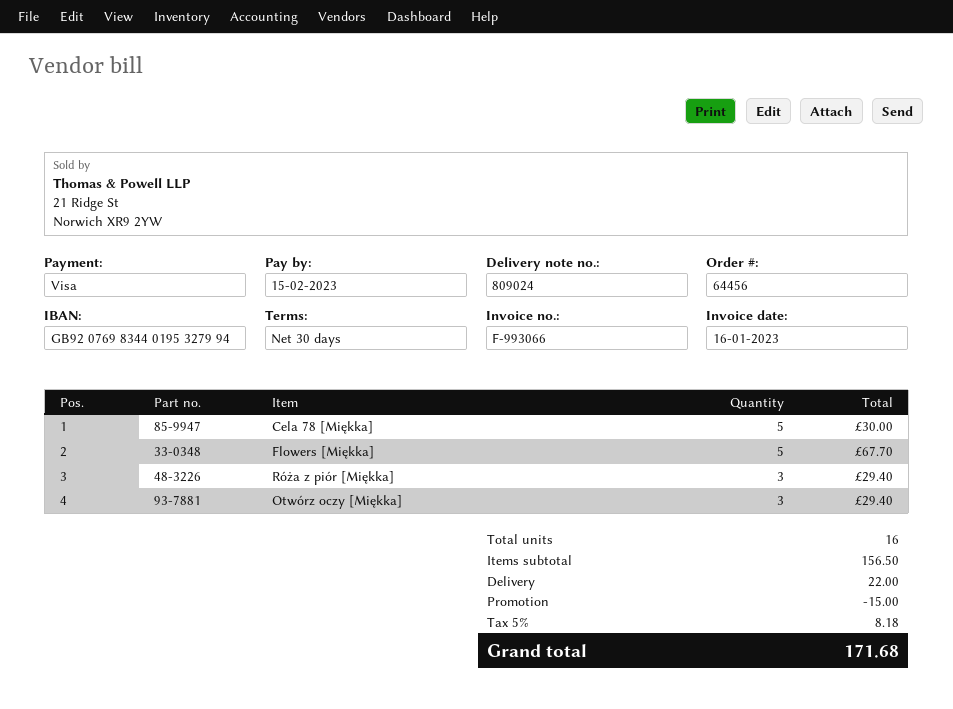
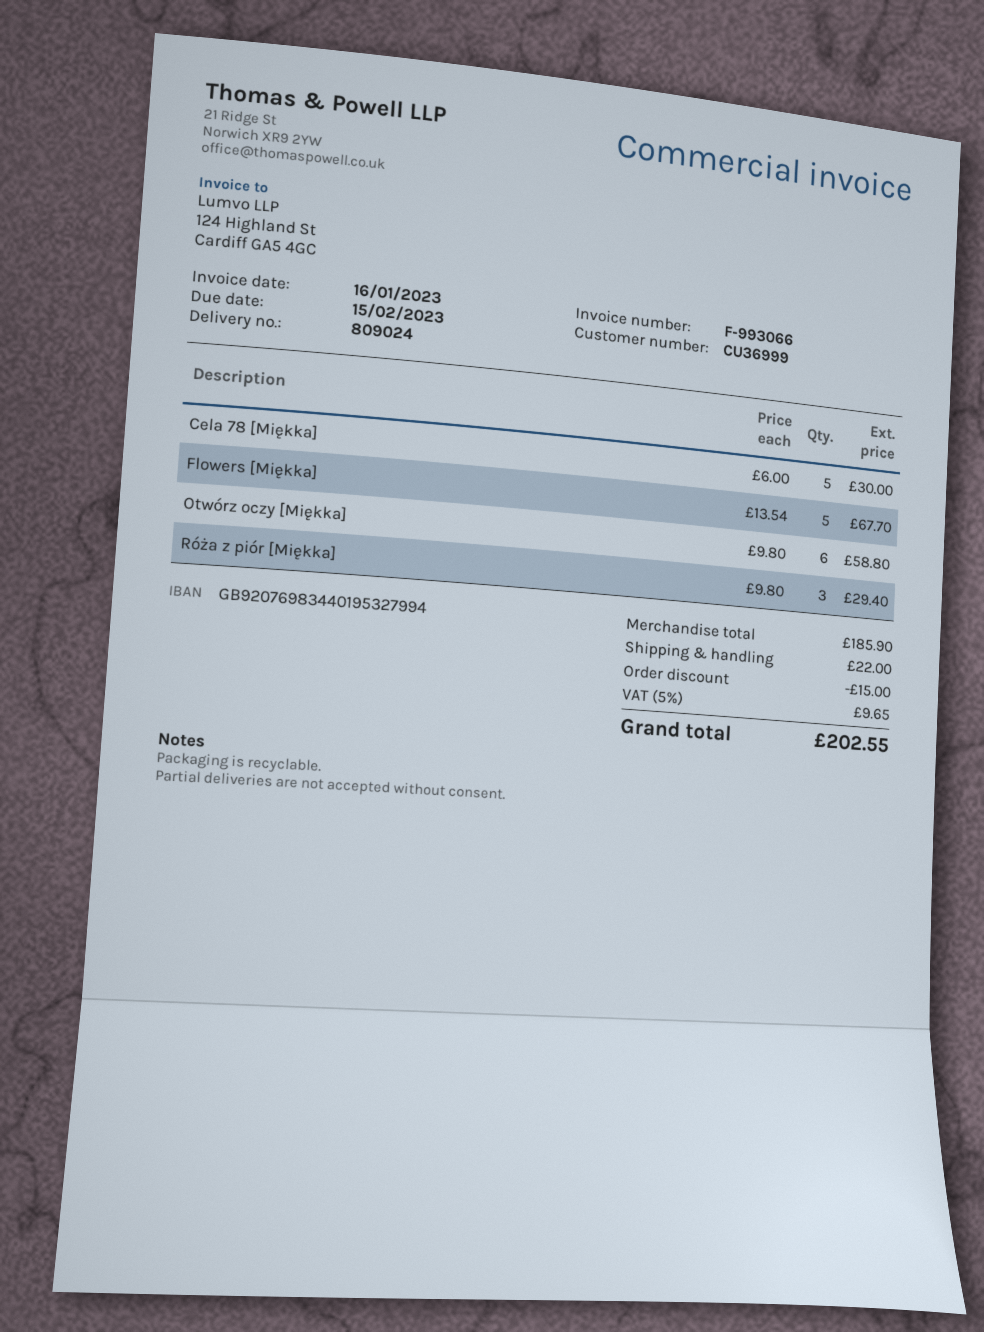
Otwórz oczy [Miękka]: 3 for 29.40 -> 6 for 58.80
subtotal: 156.50 -> 185.90
tax: 5% = 8.18 -> 5% = 9.65
total: 171.68 -> 202.55

